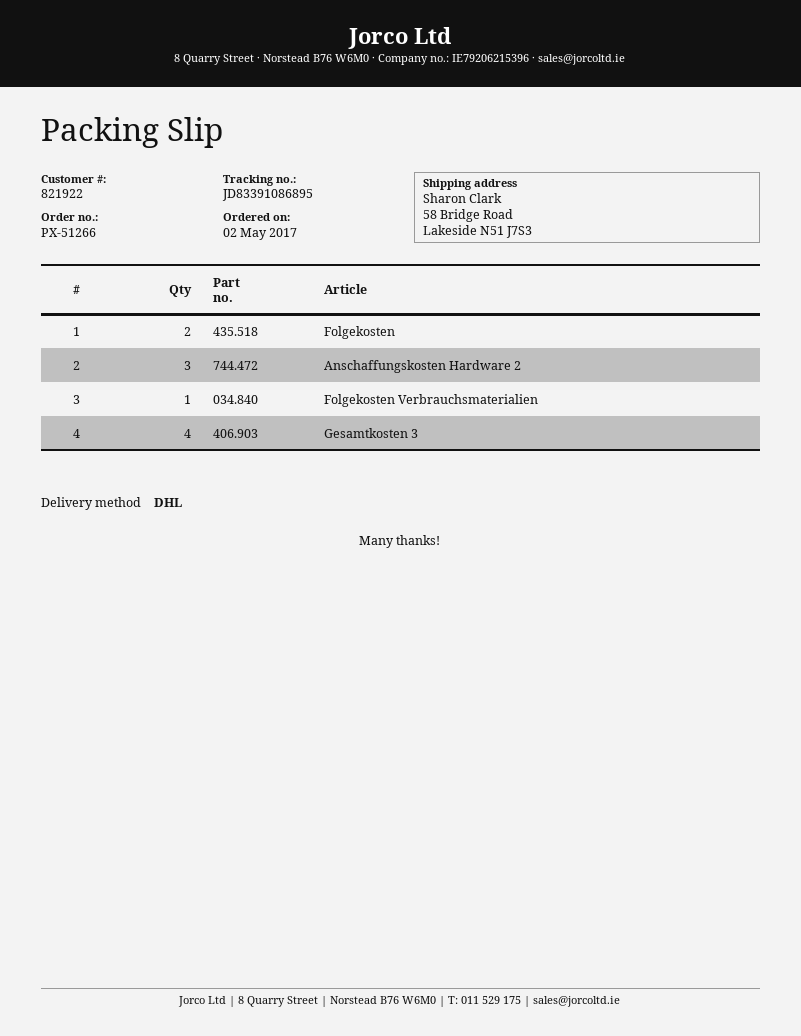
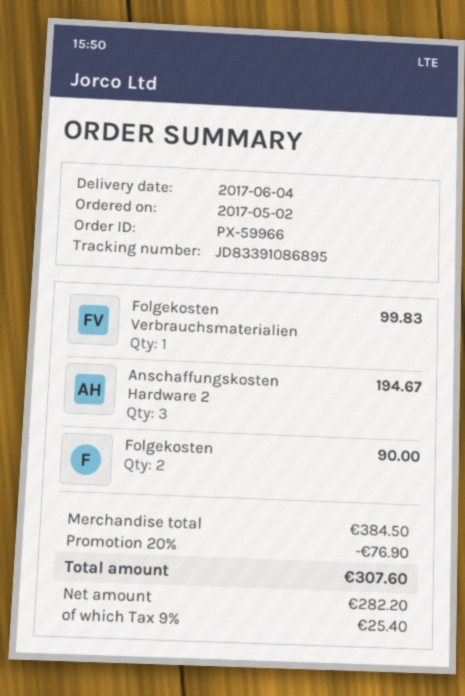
order number: PX-51266 -> PX-59966
Gesamtkosten 3: 4 -> none

